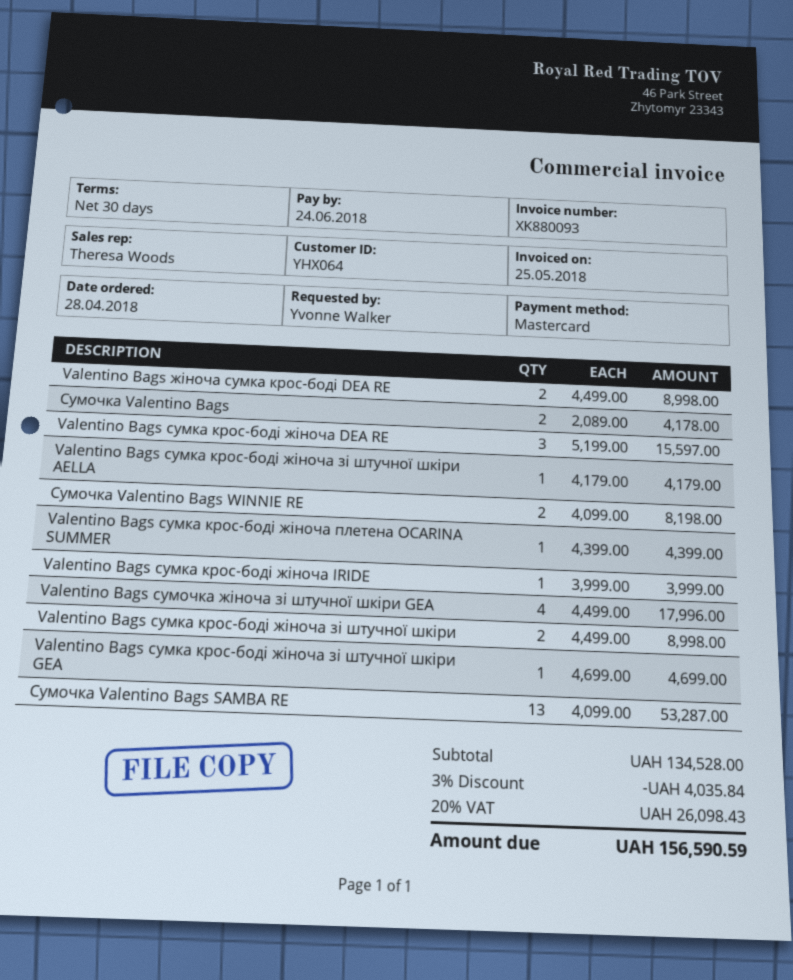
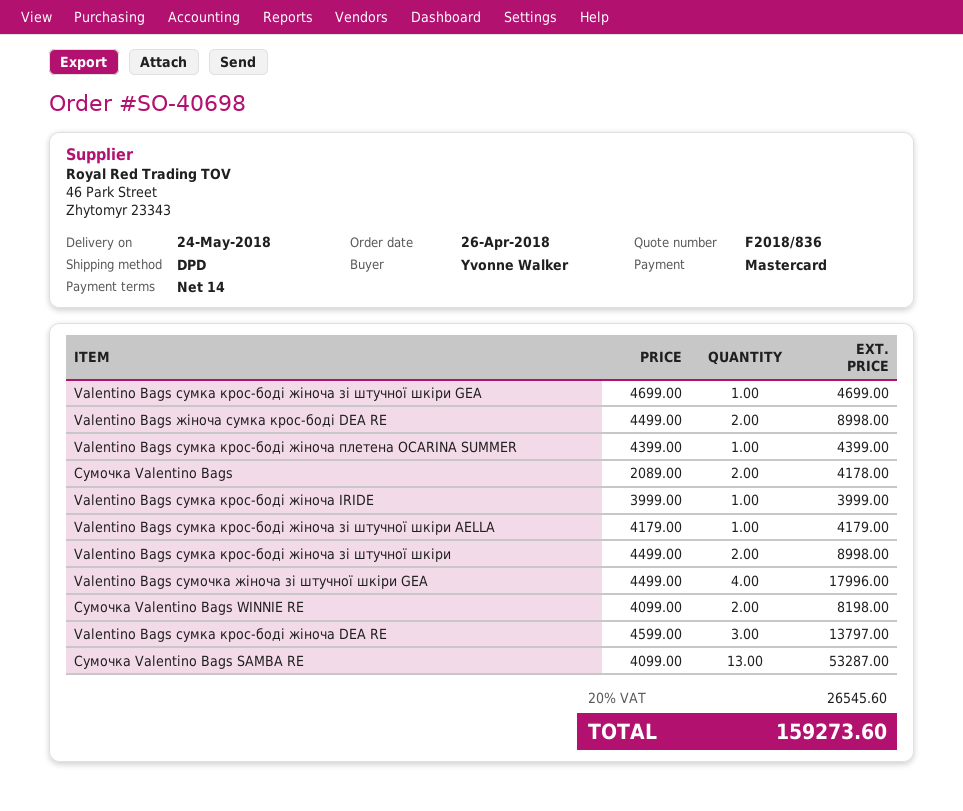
order date: 2018-04-28 -> 2018-04-26
payment terms: 30 days -> 14 days
Valentino Bags сумка крос-боді жіноча DEA RE: 3 x 5199.00 = 15597.00 -> 3 x 4599.00 = 13797.00
discount: 3% = 4035.84 -> none
tax: 20% = 26098.43 -> 20% = 26545.60
total: 156590.59 -> 159273.60

